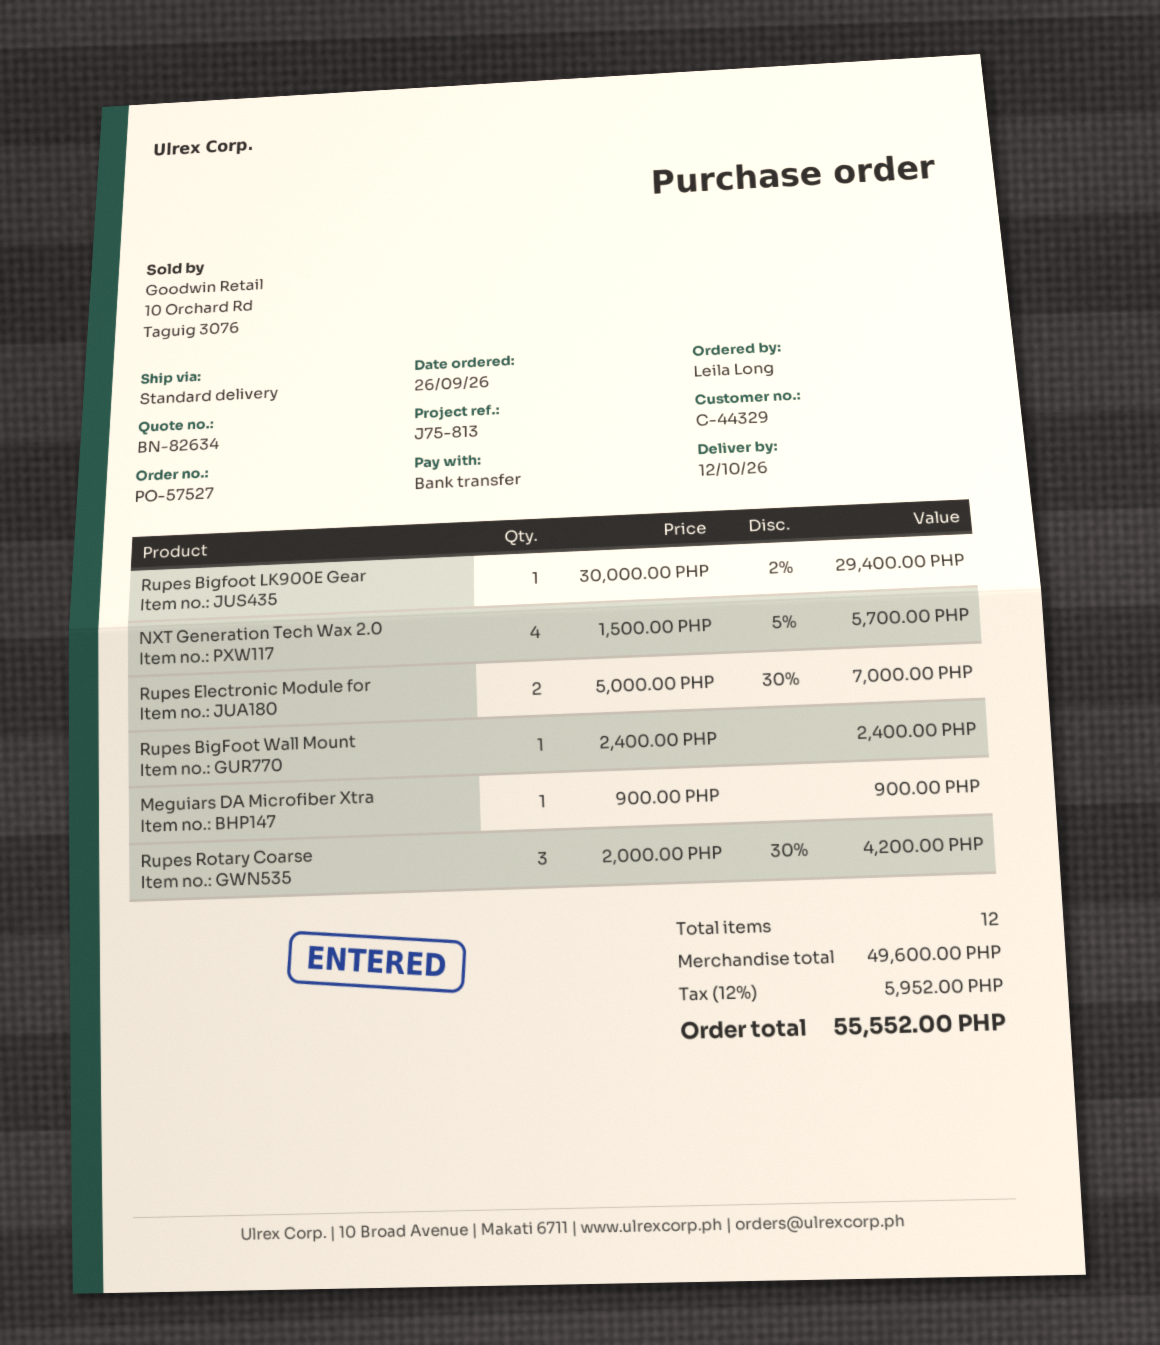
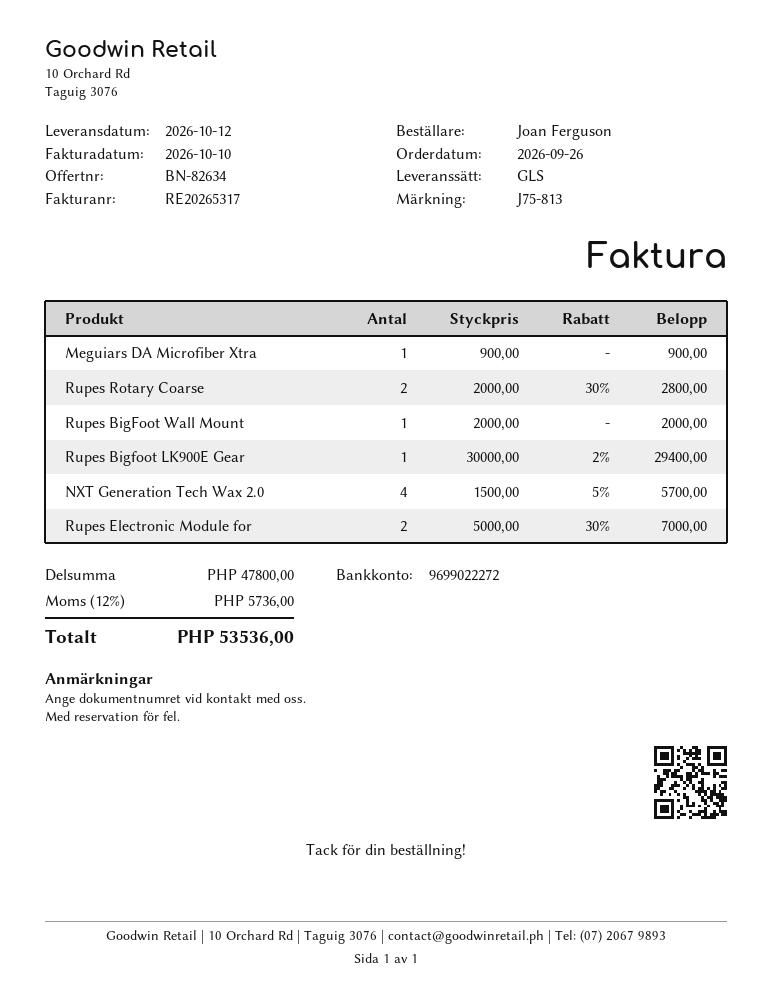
ordered by: Leila Long -> Joan Ferguson
shipping method: standard -> GLS
Rupes BigFoot Wall Mount: 1 x 2400.00 = 2400.00 -> 1 x 2000.00 = 2000.00
Rupes Rotary Coarse: 3 x 2000.00 - 30% = 4200.00 -> 2 x 2000.00 - 30% = 2800.00
subtotal: 49600.00 -> 47800.00
tax: 12% = 5952.00 -> 12% = 5736.00
total: 55552.00 -> 53536.00

